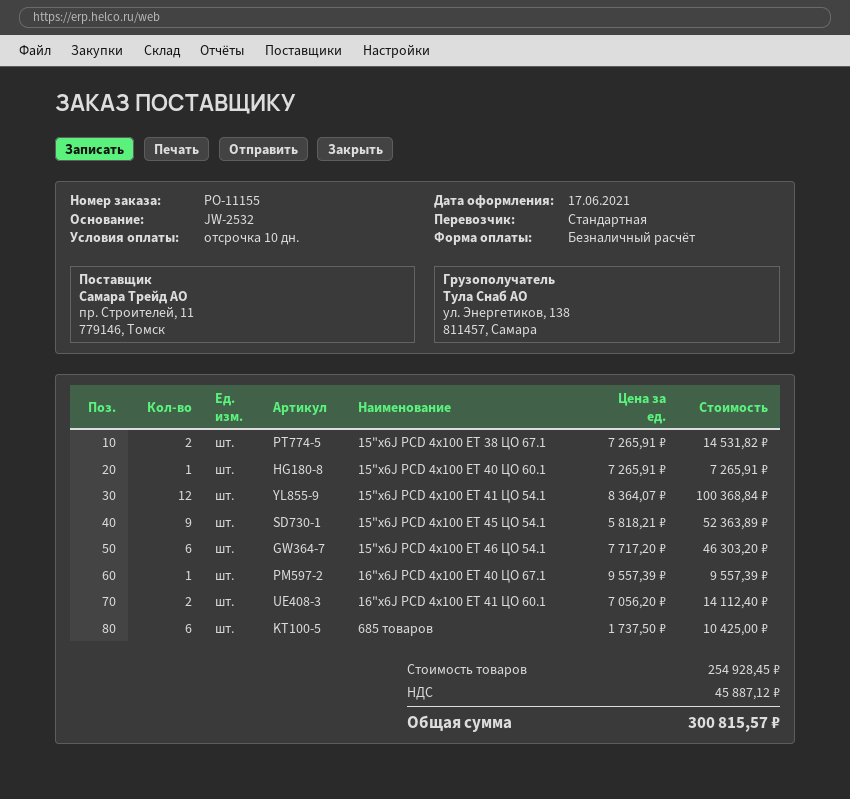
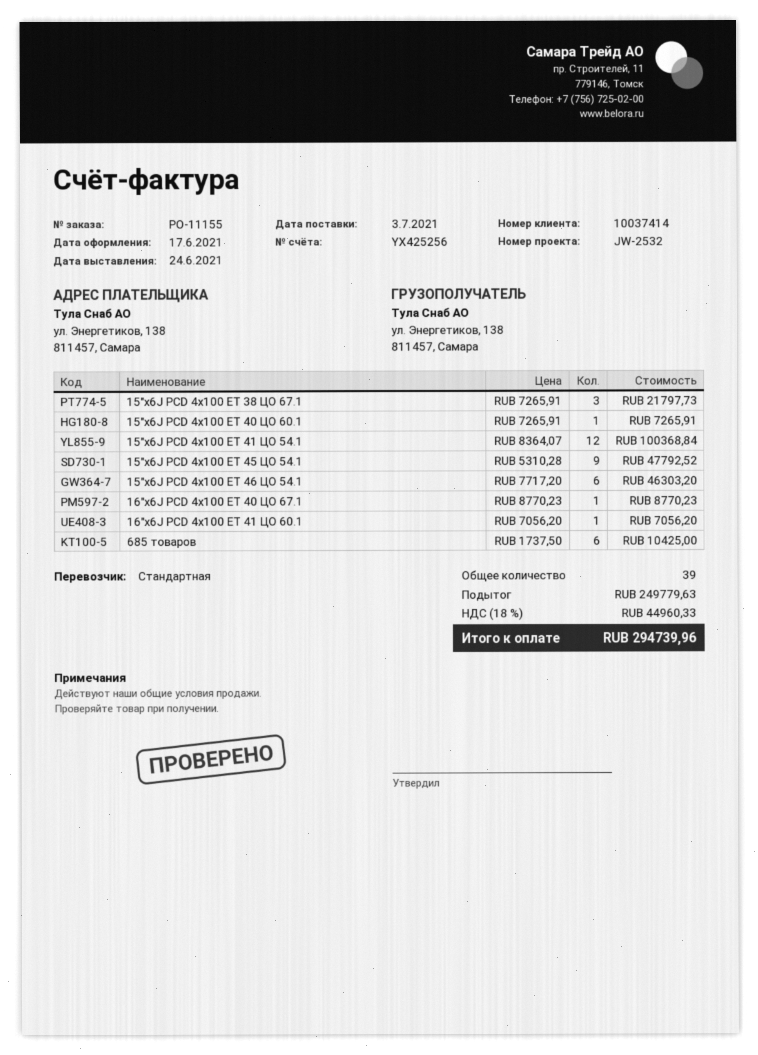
15"x6J PCD 4x100 ЕТ 38 ЦО 67.1: 2 x 7265.91 = 14531.82 -> 3 x 7265.91 = 21797.73
15"x6J PCD 4x100 ЕТ 45 ЦО 54.1: 9 x 5818.21 = 52363.89 -> 9 x 5310.28 = 47792.52
16"x6J PCD 4x100 ЕТ 40 ЦО 67.1: 1 x 9557.39 = 9557.39 -> 1 x 8770.23 = 8770.23
16"x6J PCD 4x100 ЕТ 41 ЦО 60.1: 2 x 7056.20 = 14112.40 -> 1 x 7056.20 = 7056.20
subtotal: 254928.45 -> 249779.63
tax: 45887.12 -> 44960.33
total: 300815.57 -> 294739.96

